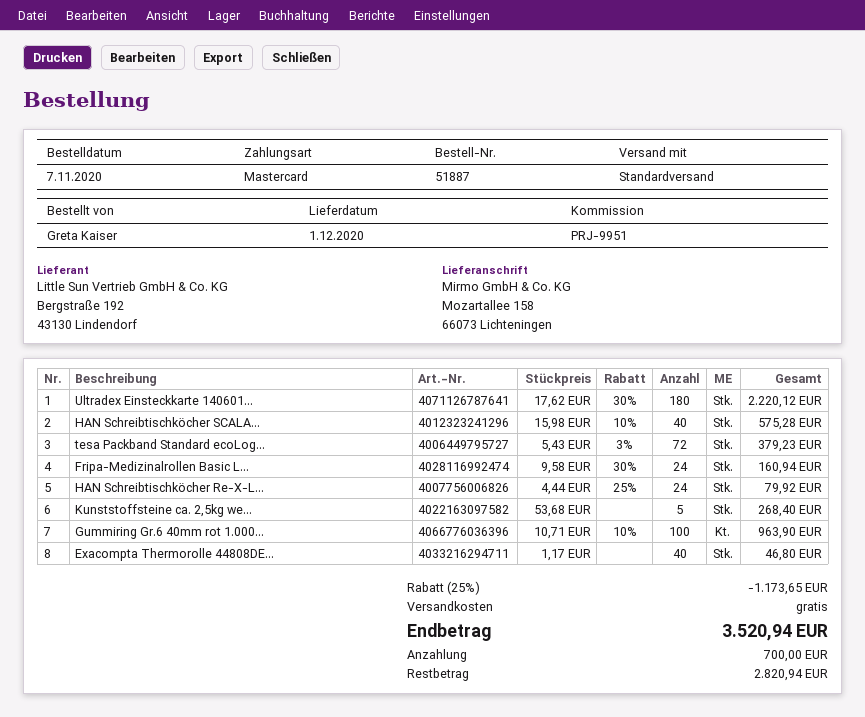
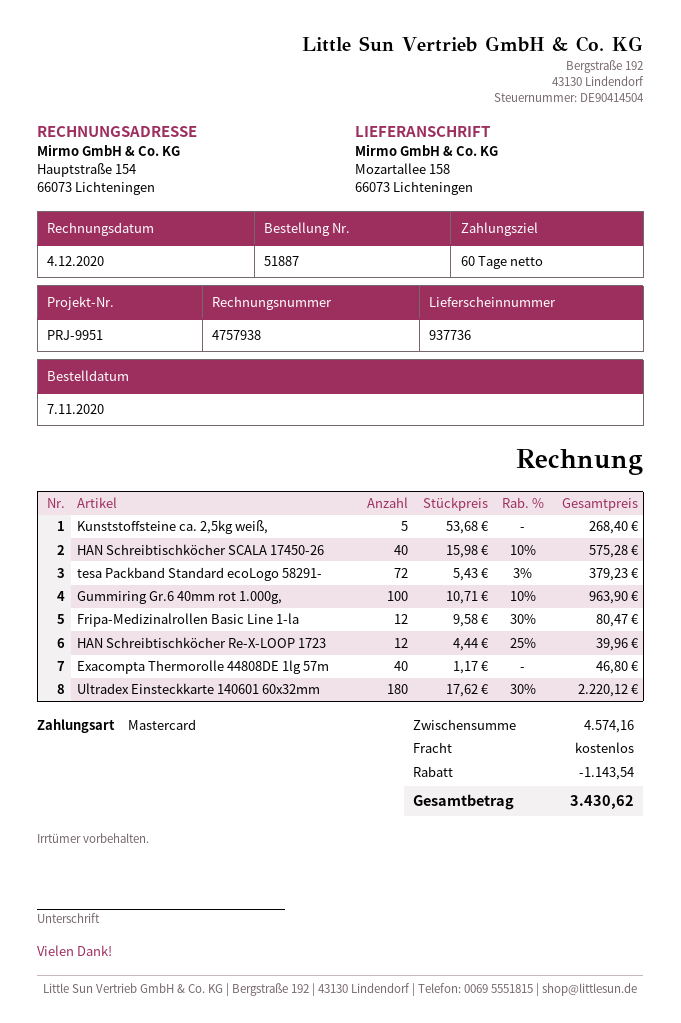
Fripa-Medizinalrollen Basic L...: 24 x 9.58 - 30% = 160.94 -> 12 x 9.58 - 30% = 80.47
HAN Schreibtischköcher Re-X-L...: 24 x 4.44 - 25% = 79.92 -> 12 x 4.44 - 25% = 39.96
discount: 1173.65 -> 1143.54
total: 3520.94 -> 3430.62

